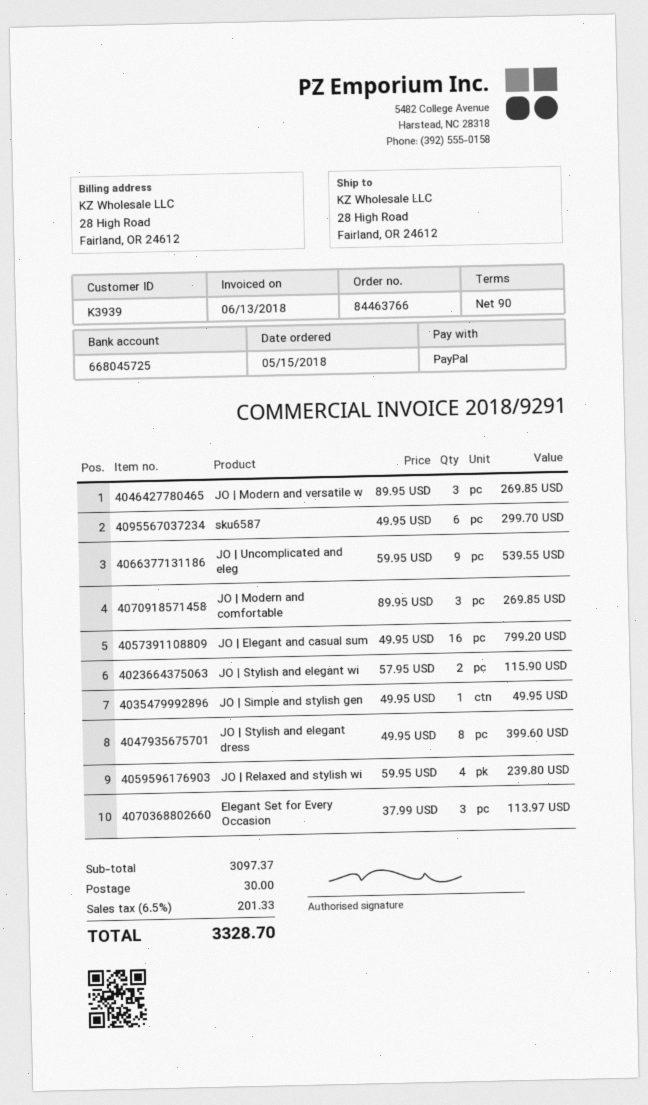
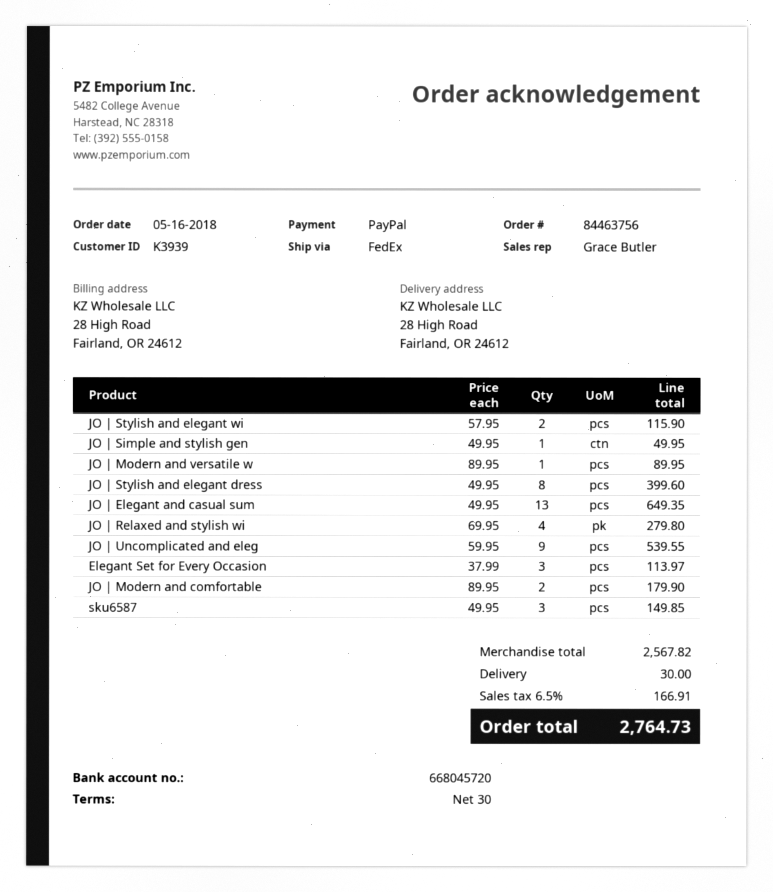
order number: 84463766 -> 84463756
order date: 2018-05-15 -> 2018-05-16
payment terms: 90 days -> 30 days
bank account: 668045725 -> 668045720
JO | Modern and versatile w: 3 x 89.95 = 269.85 -> 1 x 89.95 = 89.95
sku6587: 6 x 49.95 = 299.70 -> 3 x 49.95 = 149.85
JO | Modern and comfortable: 3 x 89.95 = 269.85 -> 2 x 89.95 = 179.90
JO | Elegant and casual sum: 16 x 49.95 = 799.20 -> 13 x 49.95 = 649.35
JO | Relaxed and stylish wi: 4 x 59.95 = 239.80 -> 4 x 69.95 = 279.80
subtotal: 3097.37 -> 2567.82
tax: 6.5% = 201.33 -> 6.5% = 166.91
total: 3328.70 -> 2764.73

